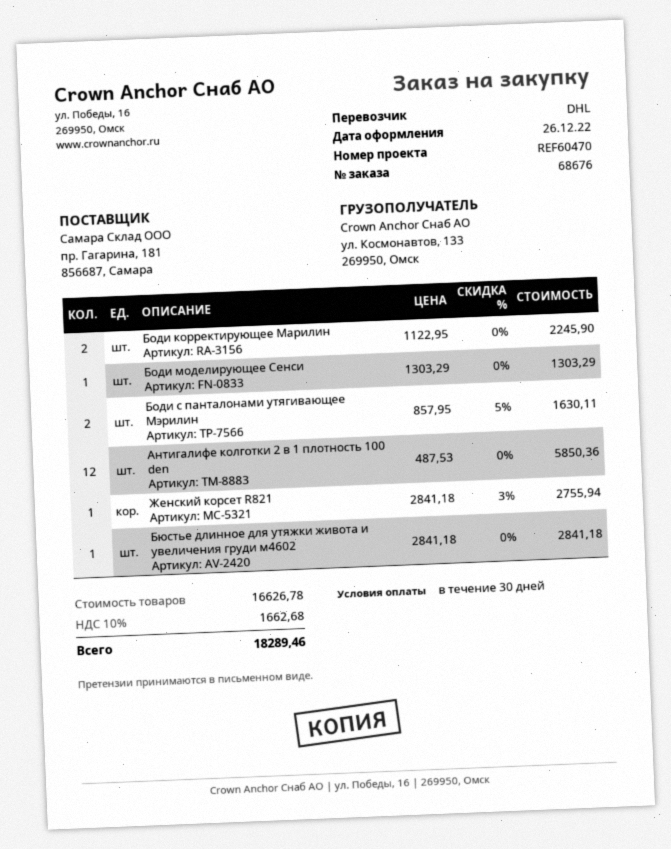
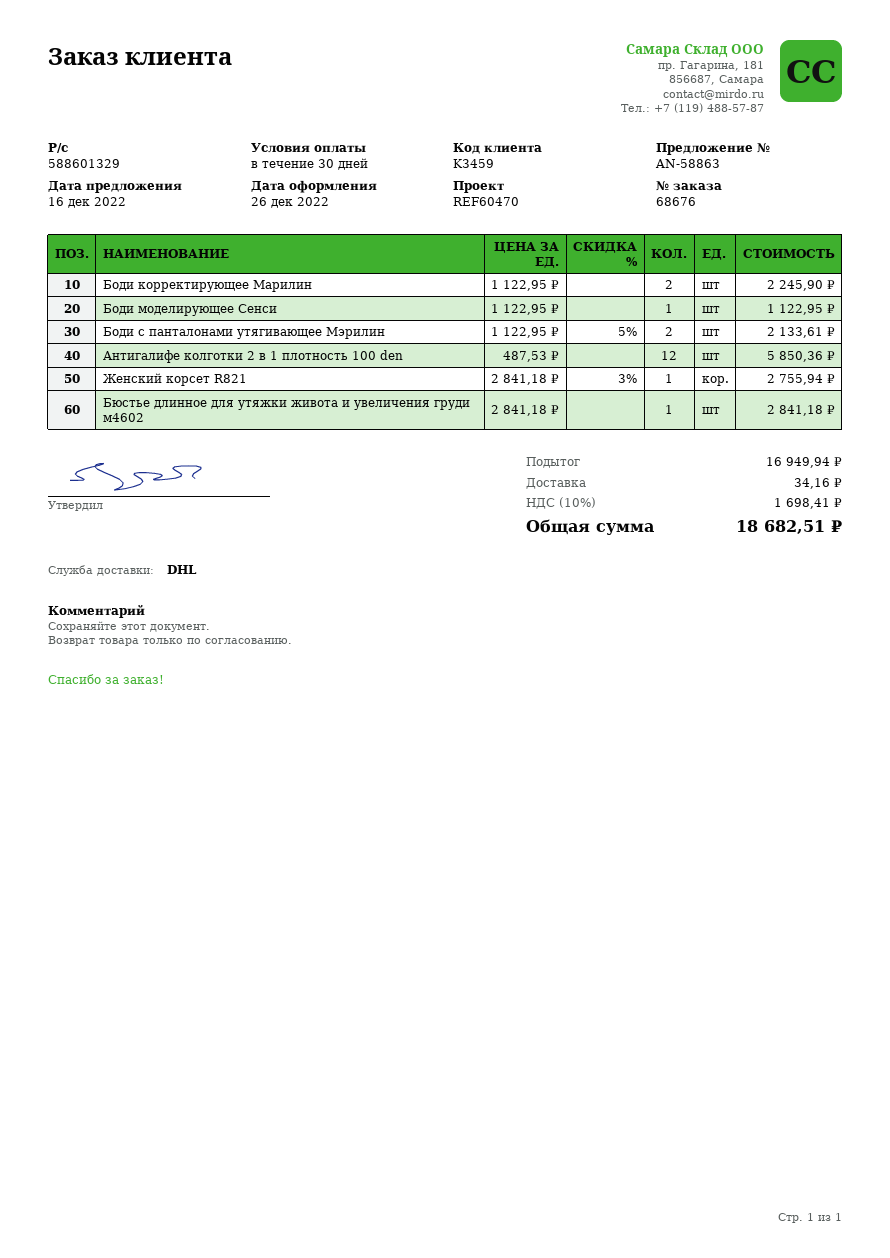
Боди моделирующее Сенси: 1 x 1303.29 = 1303.29 -> 1 x 1122.95 = 1122.95
Боди с панталонами утягивающее Мэрилин: 2 x 857.95 - 5% = 1630.11 -> 2 x 1122.95 - 5% = 2133.61
subtotal: 16626.78 -> 16949.94
shipping: none -> 34.16
tax: 10% = 1662.68 -> 10% = 1698.41
total: 18289.46 -> 18682.51

